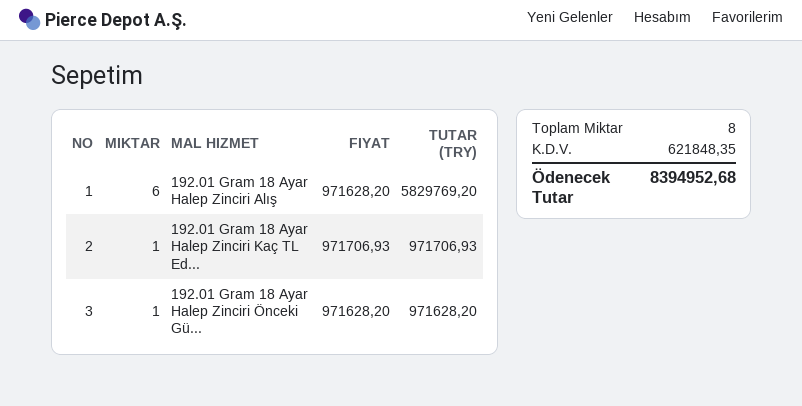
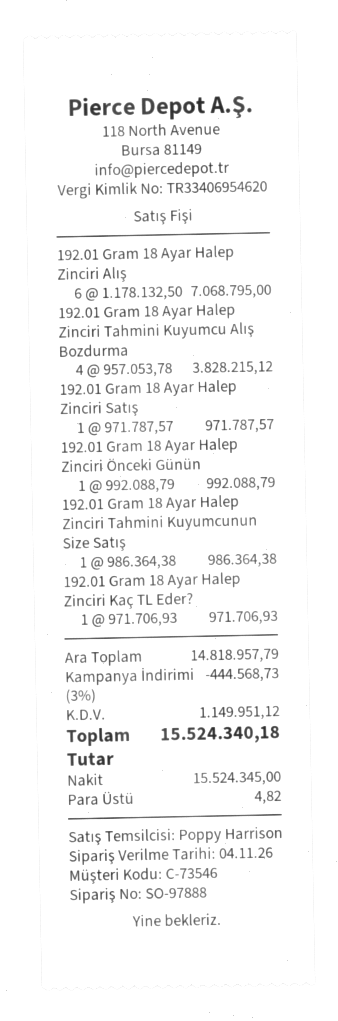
192.01 Gram 18 Ayar Halep Zinciri Alış: 6 x 971628.20 = 5829769.20 -> 6 x 1178132.50 = 7068795.00
192.01 Gram 18 Ayar Halep Zinciri Önceki Gü...: 1 x 971628.20 = 971628.20 -> 1 x 992088.79 = 992088.79
192.01 Gram 18 Ayar Halep Zinciri Tahmini Kuyumcu Alış Bozdurma: none -> 4 x 957053.78 = 3828215.12
192.01 Gram 18 Ayar Halep Zinciri Satış: none -> 1 x 971787.57 = 971787.57
192.01 Gram 18 Ayar Halep Zinciri Tahmini Kuyumcunun Size Satış: none -> 1 x 986364.38 = 986364.38
discount: none -> 3% = 444568.73
tax: 621848.35 -> 1149951.12
total: 8394952.68 -> 15524340.18

